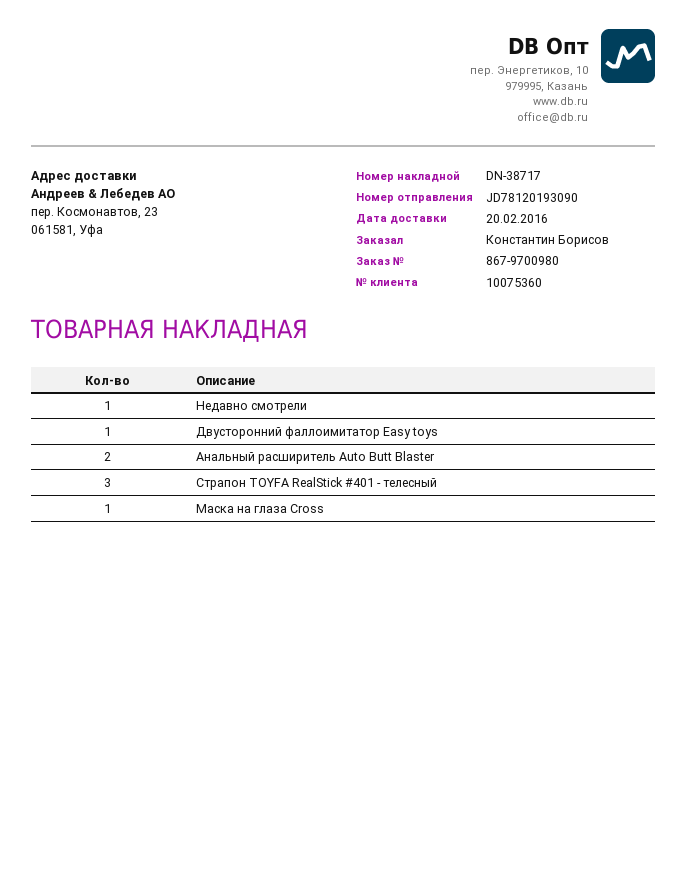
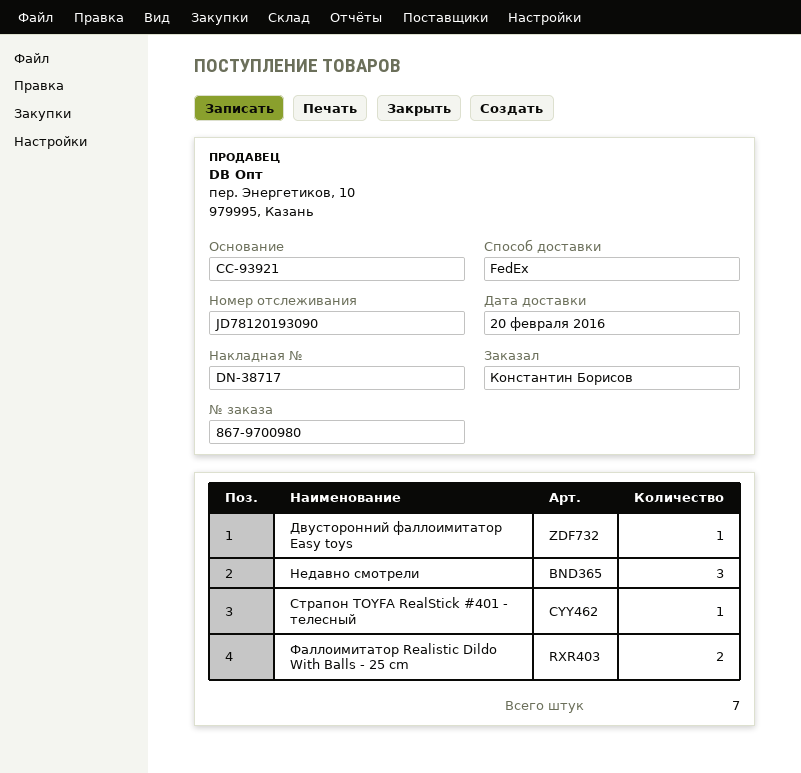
Недавно смотрели: 1 -> 3
Анальный расширитель Auto Butt Blaster: 2 -> none
Страпон TOYFA RealStick #401 - телесный: 3 -> 1
Маска на глаза Cross: 1 -> none
Фаллоимитатор Realistic Dildo With Balls - 25 cm: none -> 2

